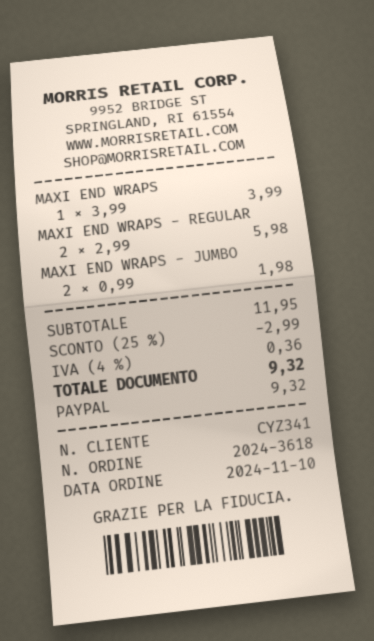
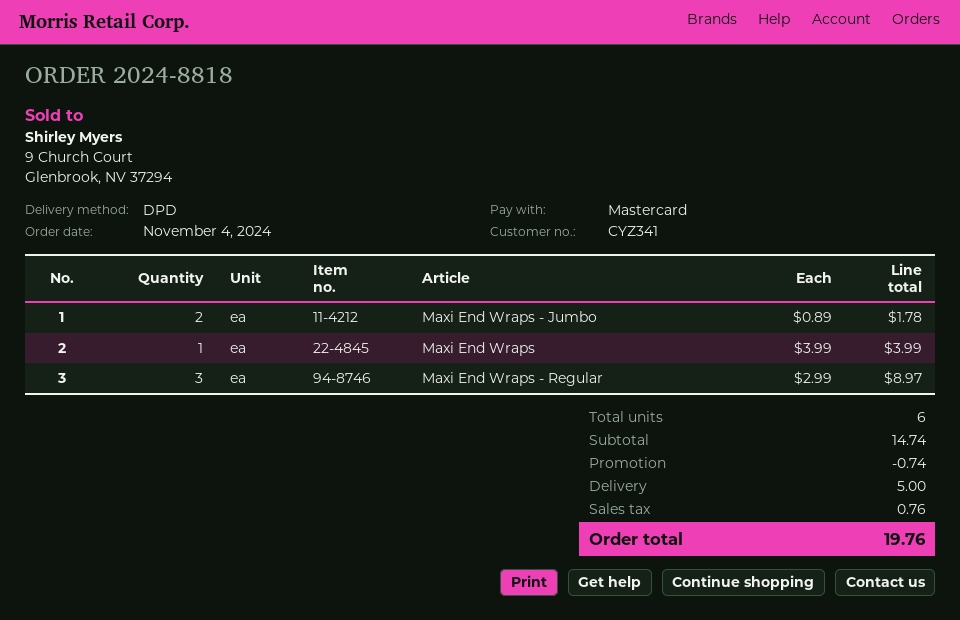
order number: 2024-3618 -> 2024-8818
order date: 2024-11-10 -> 2024-11-04
payment method: PayPal -> Mastercard
MAXI END WRAPS - REGULAR: 2 x 2.99 = 5.98 -> 3 x 2.99 = 8.97
MAXI END WRAPS - JUMBO: 2 x 0.99 = 1.98 -> 2 x 0.89 = 1.78
subtotal: 11.95 -> 14.74
discount: 2.99 -> 0.74
shipping: none -> 5.00
tax: 0.36 -> 0.76
total: 9.32 -> 19.76

